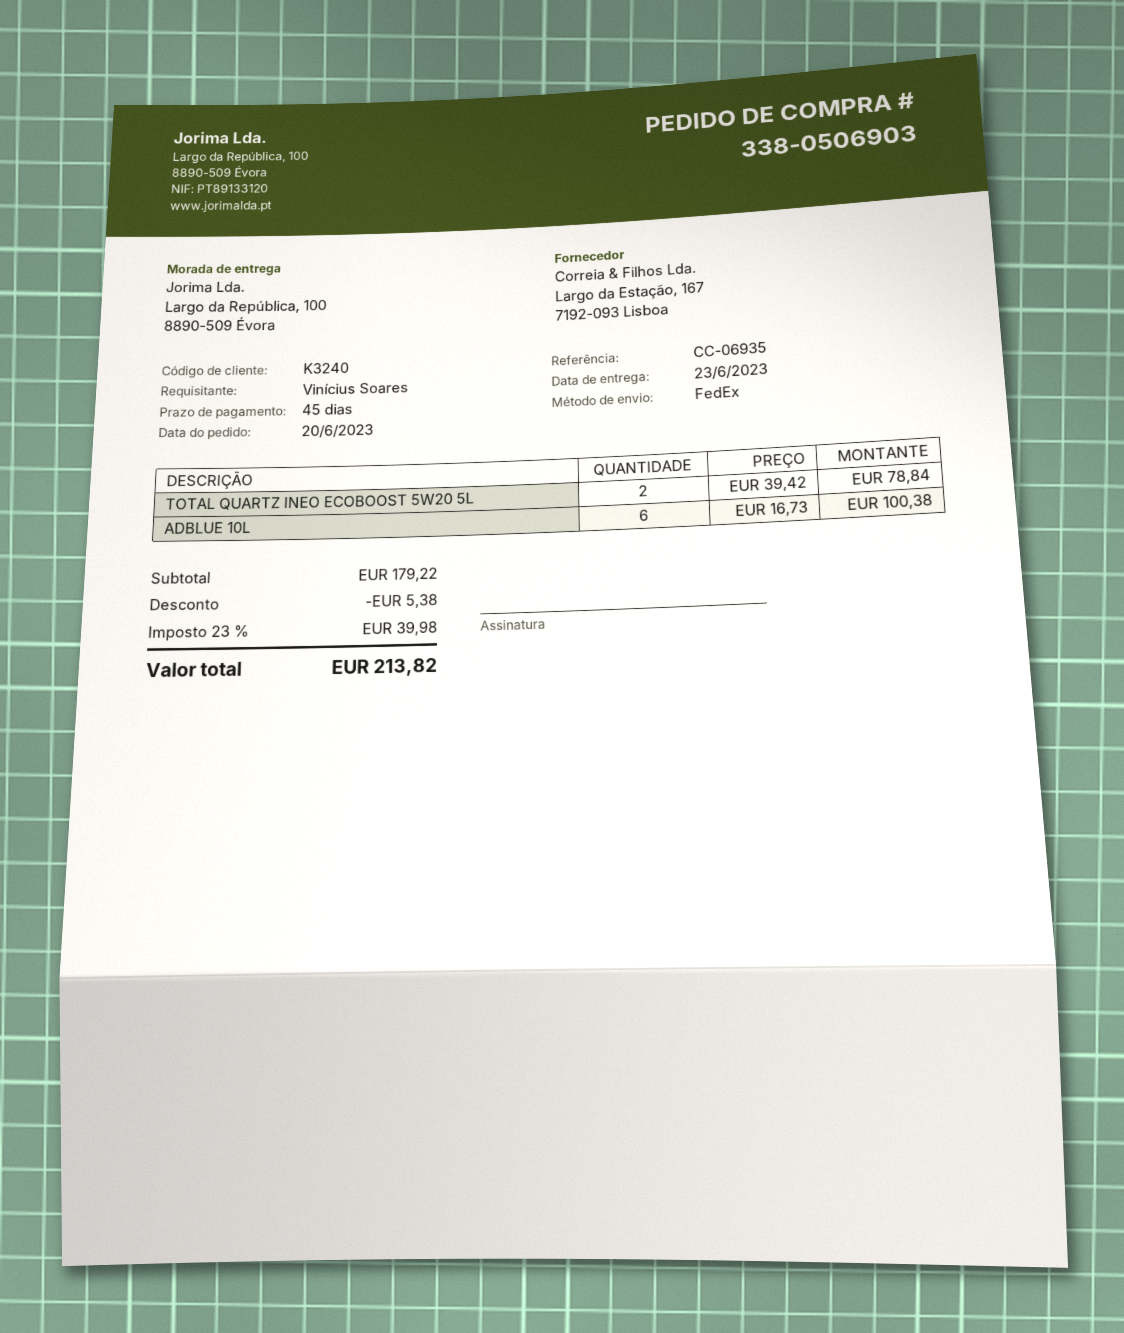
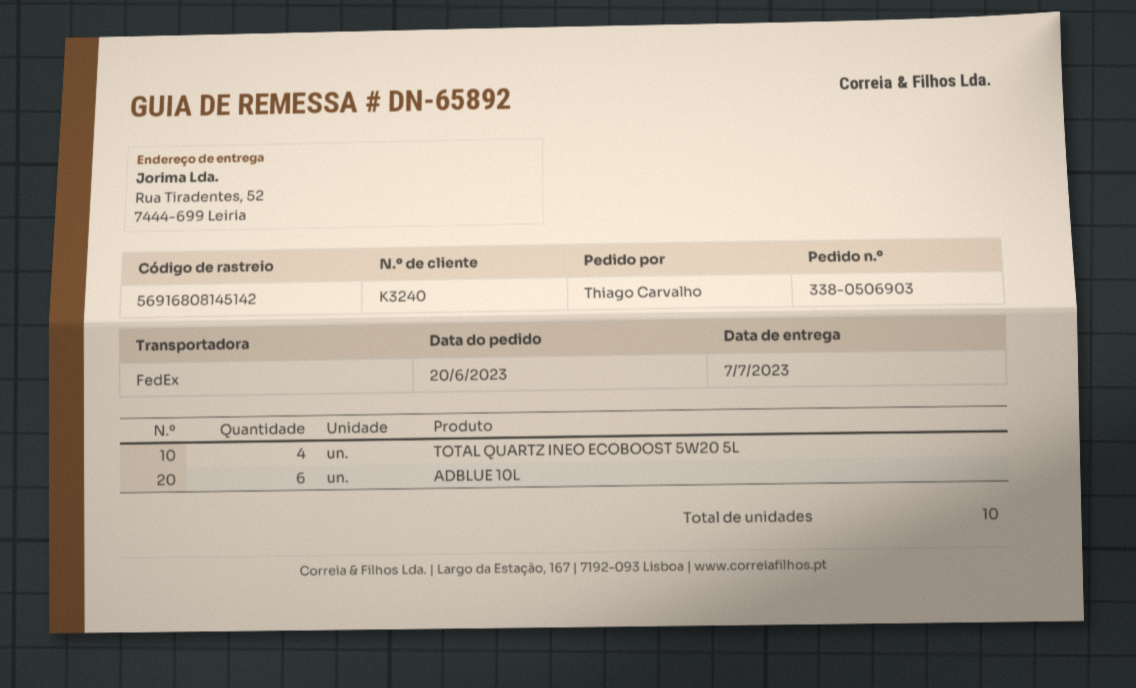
delivery date: 2023-06-23 -> 2023-07-07
ordered by: Vinícius Soares -> Thiago Carvalho
ship to: Largo da República, 100, 8890-509 Évora -> Rua Tiradentes, 52, 7444-699 Leiria
TOTAL QUARTZ INEO ECOBOOST 5W20 5L: 2 -> 4

